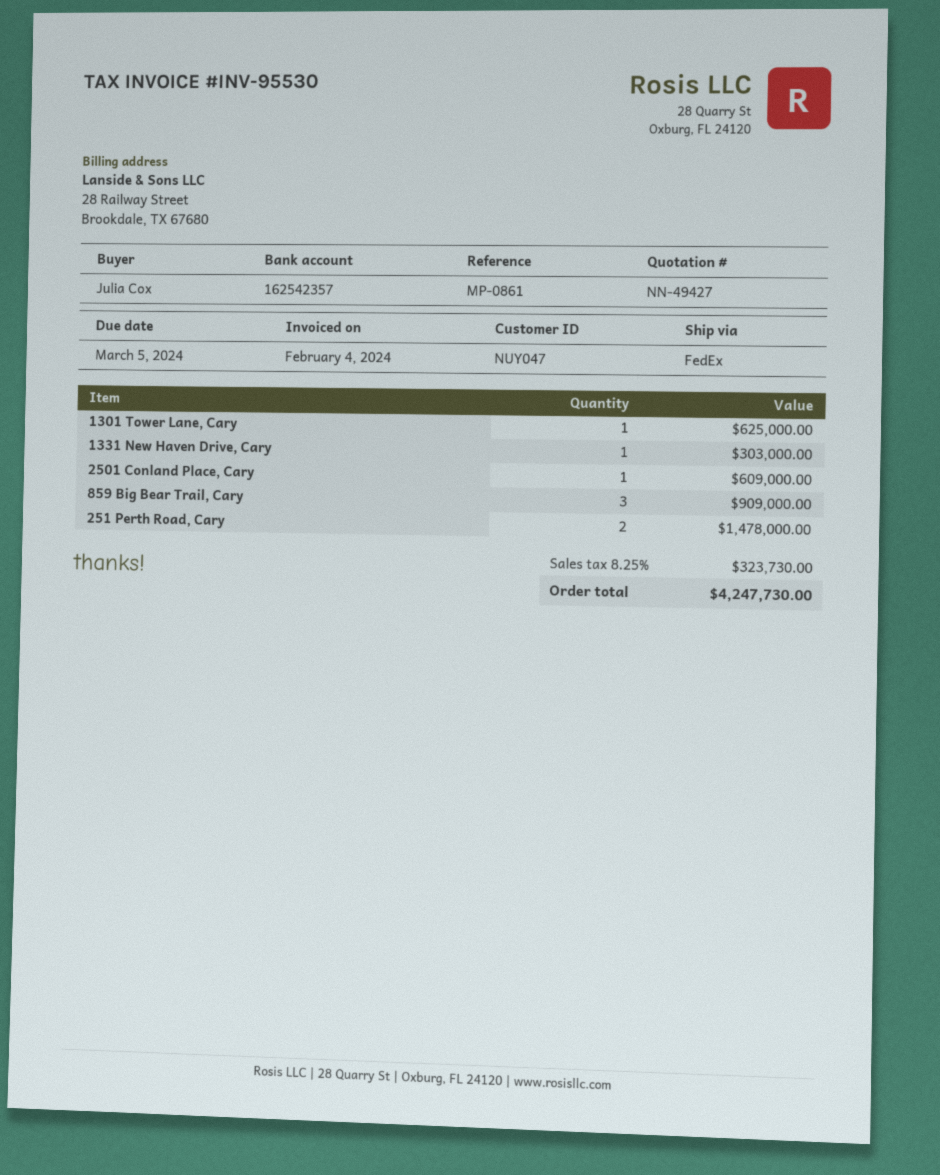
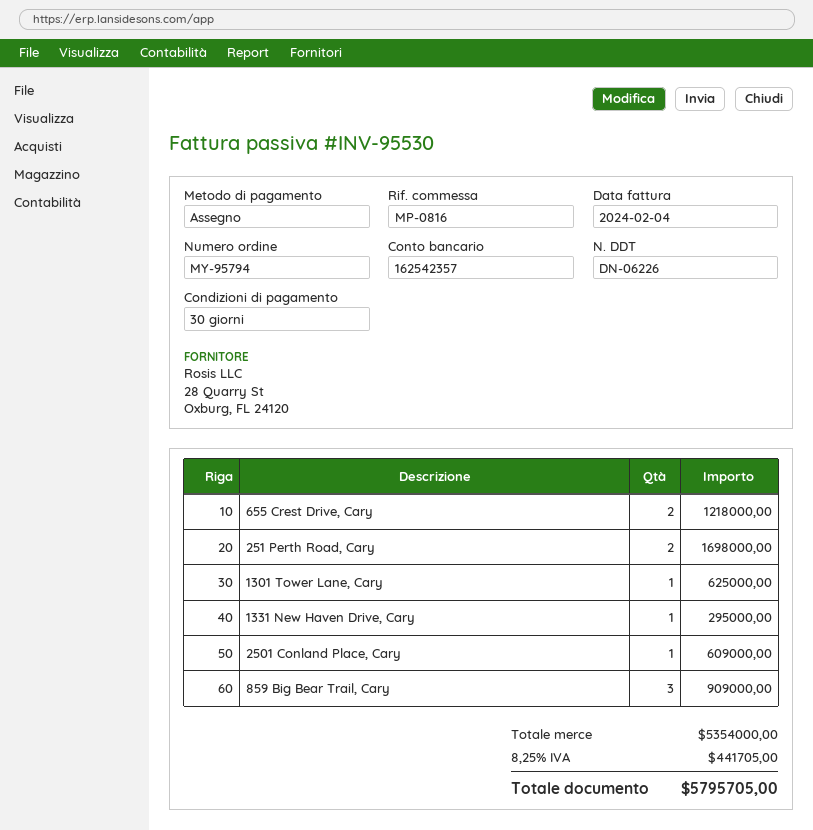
reference: MP-0861 -> MP-0816
1331 New Haven Drive, Cary: 1 for 303000.00 -> 1 for 295000.00
251 Perth Road, Cary: 2 for 1478000.00 -> 2 for 1698000.00
655 Crest Drive, Cary: none -> 2 for 1218000.00
tax: 8.25% = 323730.00 -> 8.25% = 441705.00
total: 4247730.00 -> 5795705.00

